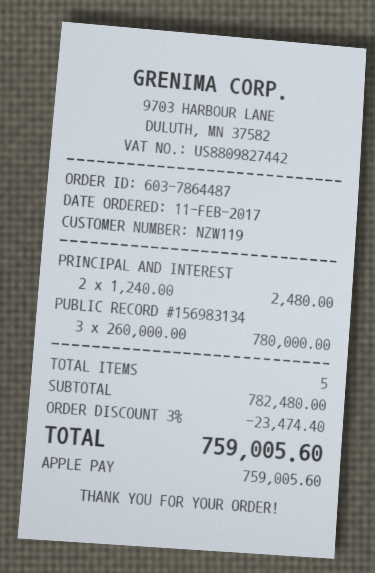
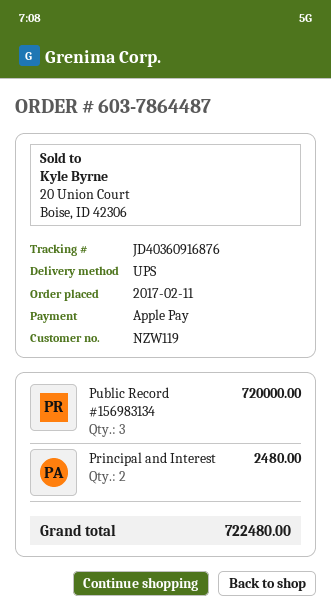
PUBLIC RECORD #156983134: 3 for 780000.00 -> 3 for 720000.00
discount: 3% = 23474.40 -> none
total: 759005.60 -> 722480.00

